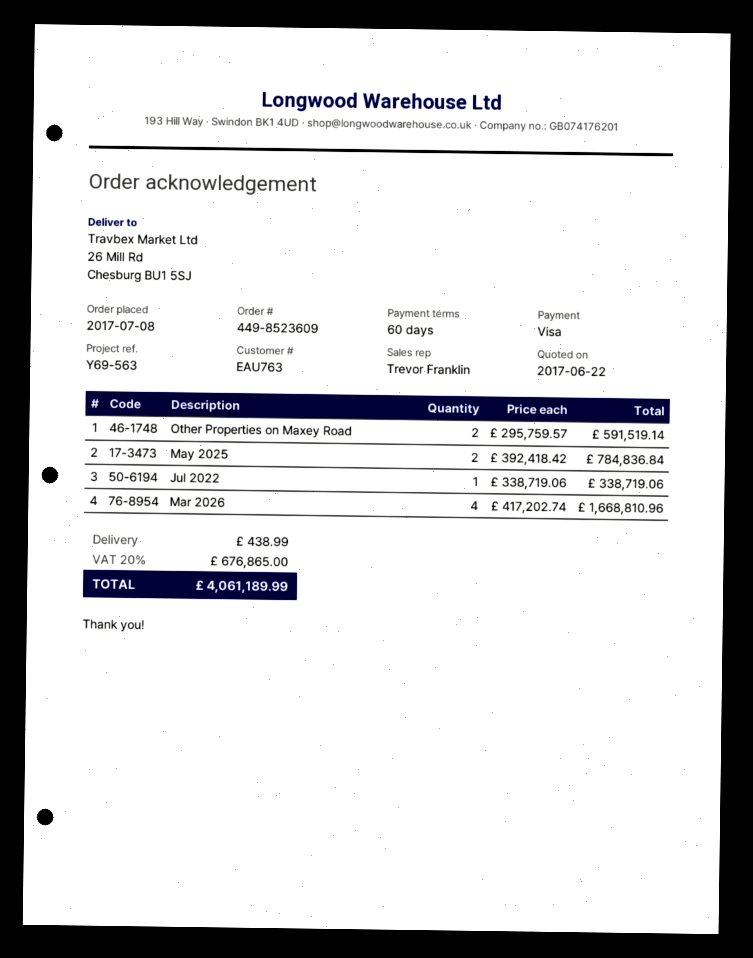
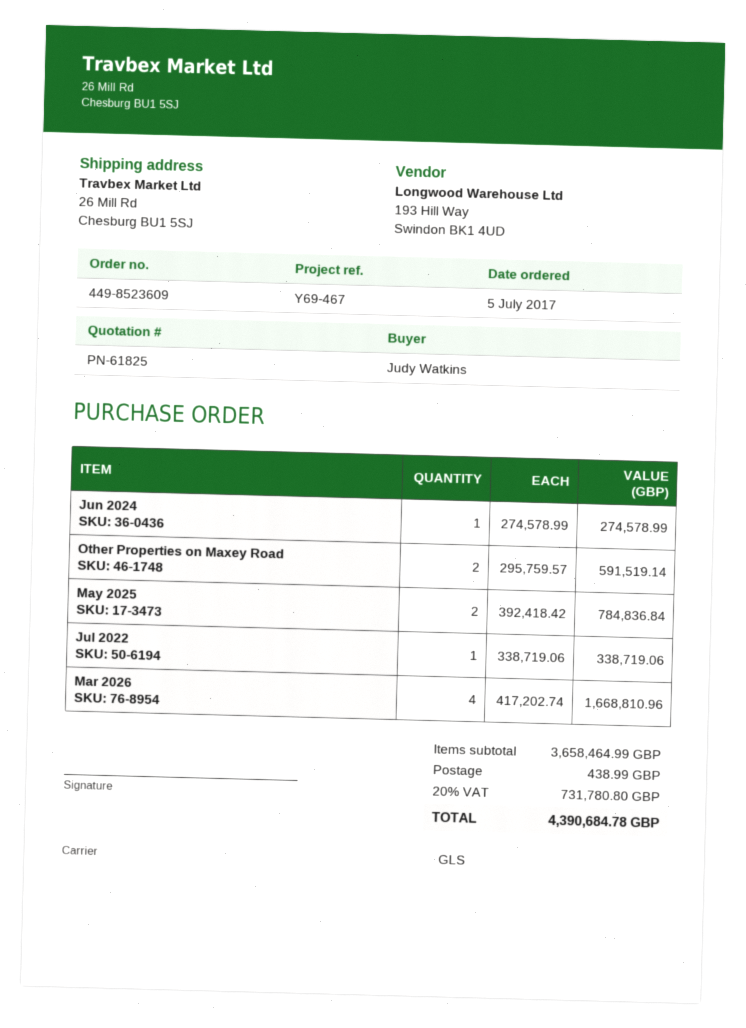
order date: 2017-07-08 -> 2017-07-05
reference: Y69-563 -> Y69-467
Jun 2024: none -> 1 x 274578.99 = 274578.99
tax: 20% = 676865.00 -> 20% = 731780.80
total: 4061189.99 -> 4390684.78

